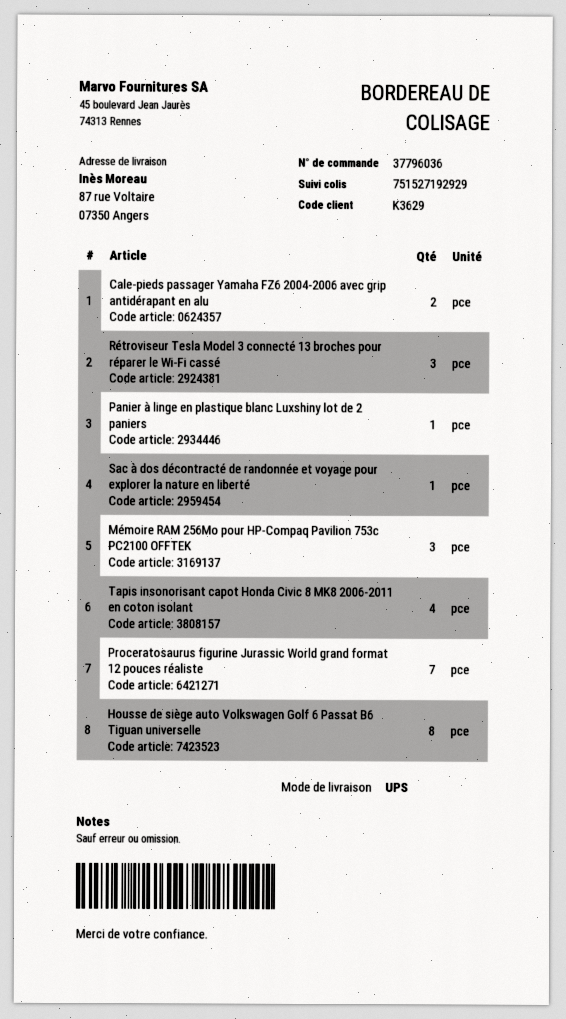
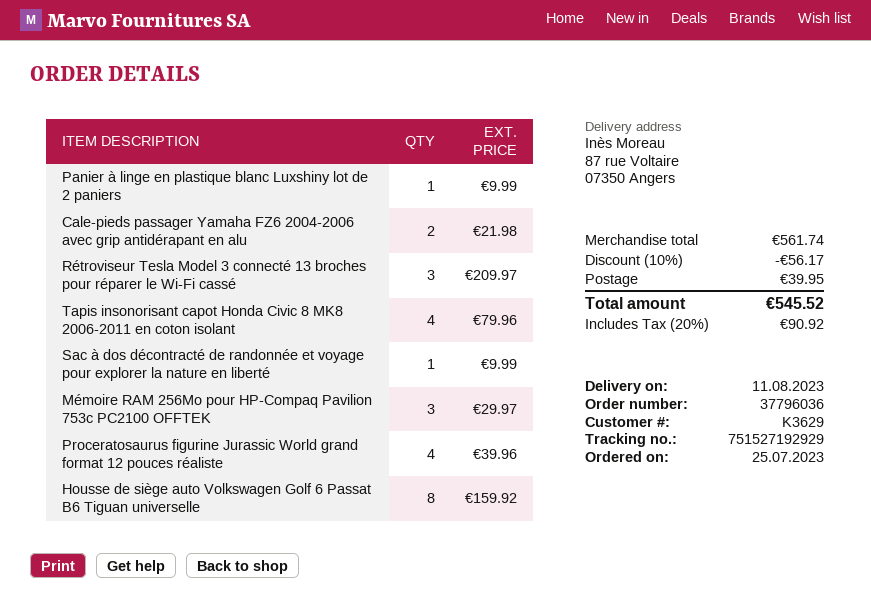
Proceratosaurus figurine Jurassic World grand format 12 pouces réaliste: 7 -> 4

